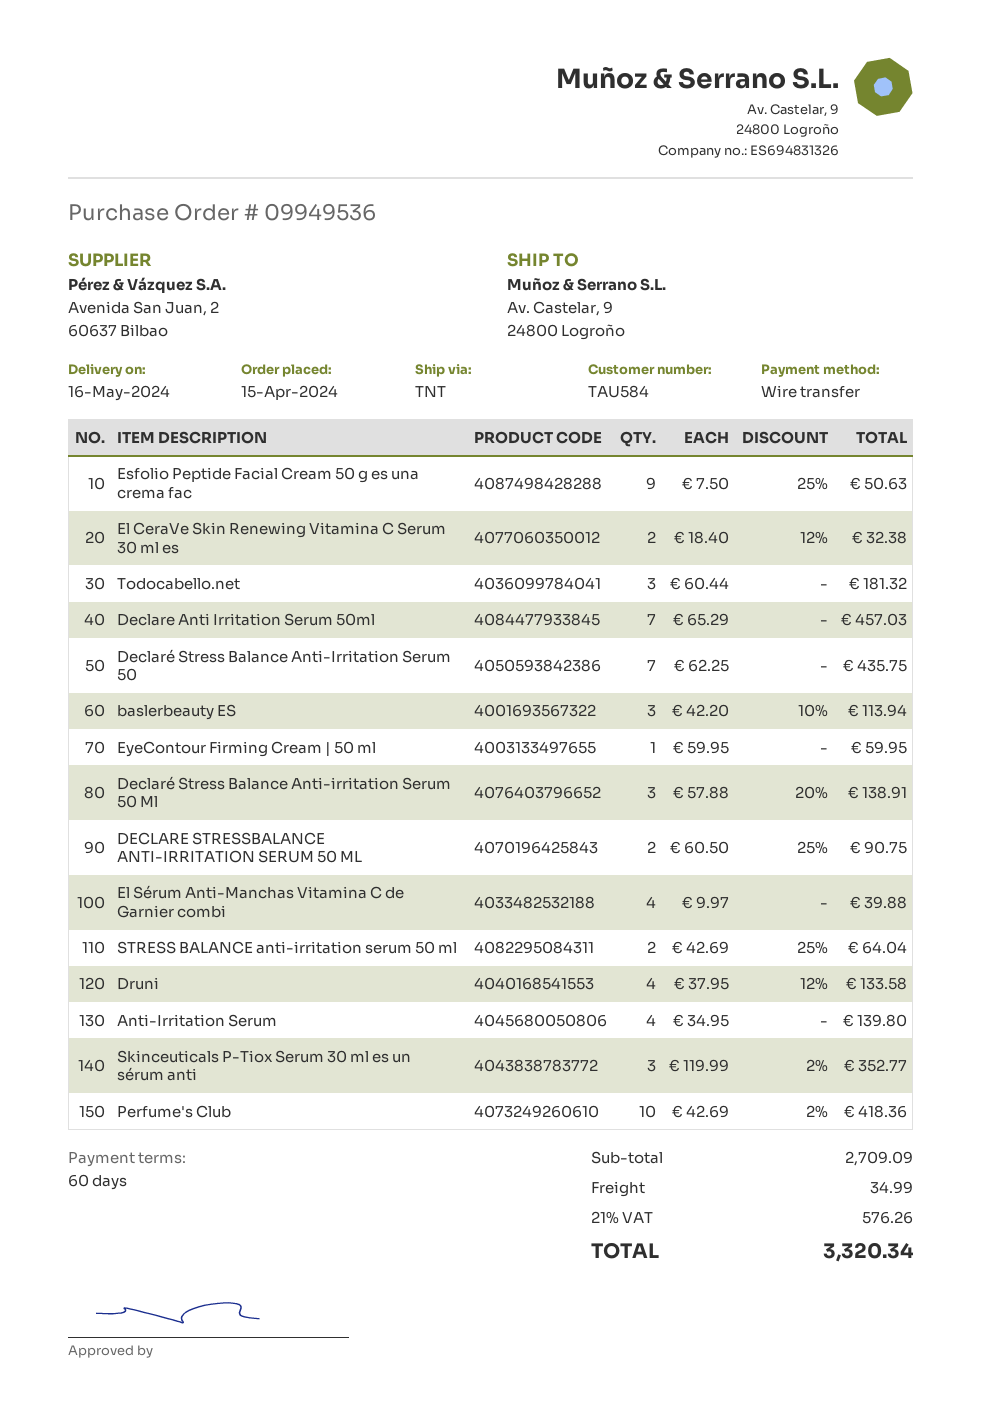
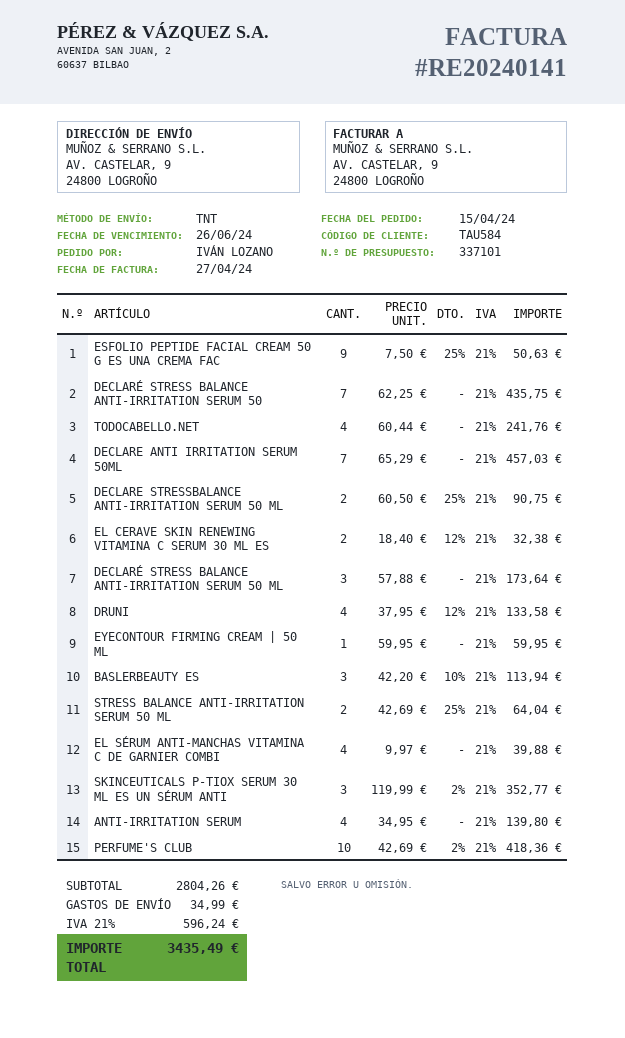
Todocabello.net: 3 x 60.44 = 181.32 -> 4 x 60.44 = 241.76
Declaré Stress Balance Anti-irritation Serum 50 Ml: 3 x 57.88 - 20% = 138.91 -> 3 x 57.88 = 173.64
subtotal: 2709.09 -> 2804.26
tax: 21% = 576.26 -> 21% = 596.24
total: 3320.34 -> 3435.49

